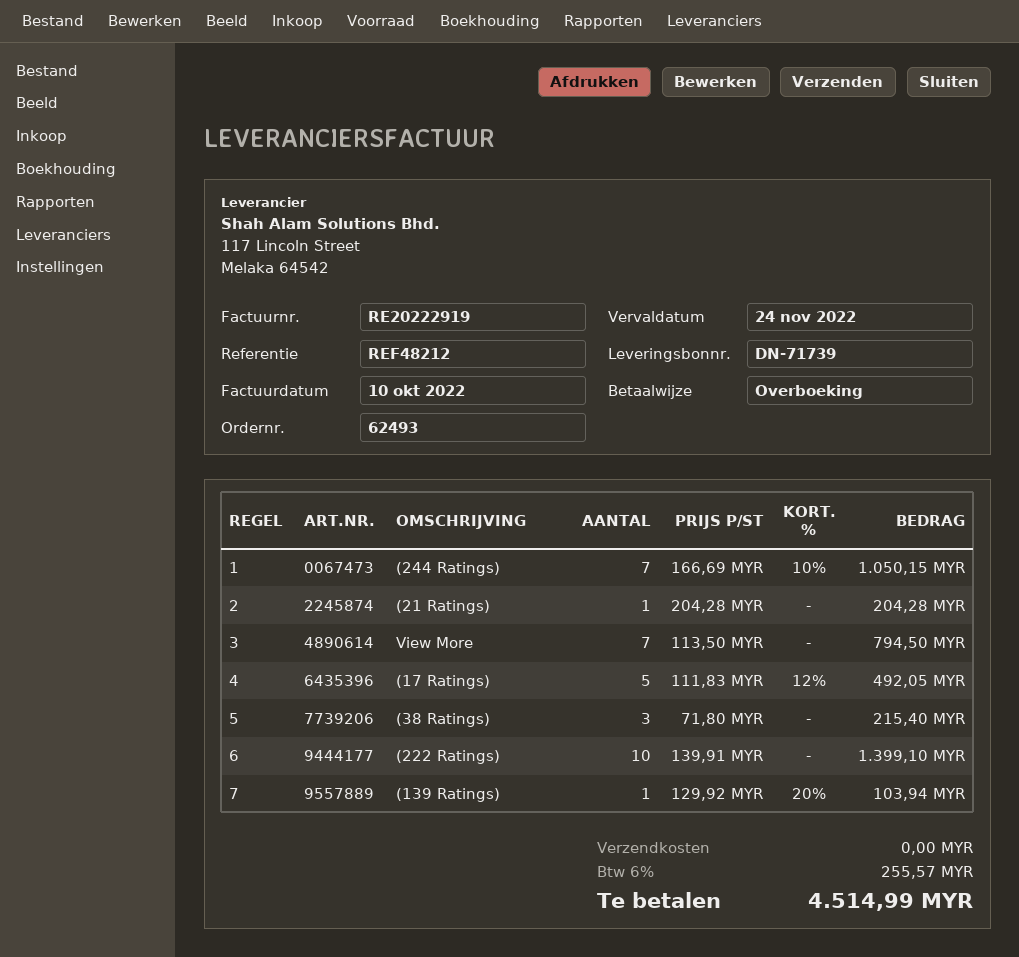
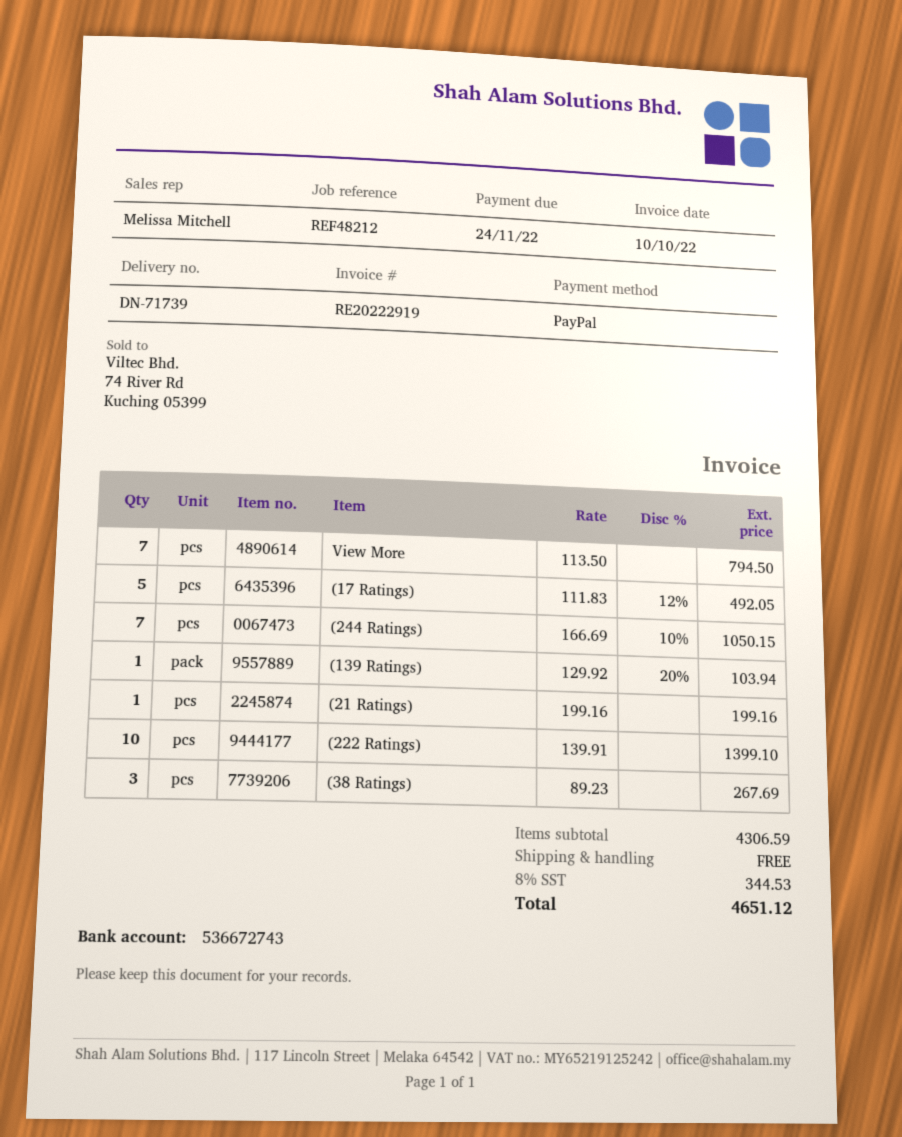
payment method: bank transfer -> PayPal
(21 Ratings): 1 x 204.28 = 204.28 -> 1 x 199.16 = 199.16
(38 Ratings): 3 x 71.80 = 215.40 -> 3 x 89.23 = 267.69
tax: 6% = 255.57 -> 8% = 344.53
total: 4514.99 -> 4651.12

